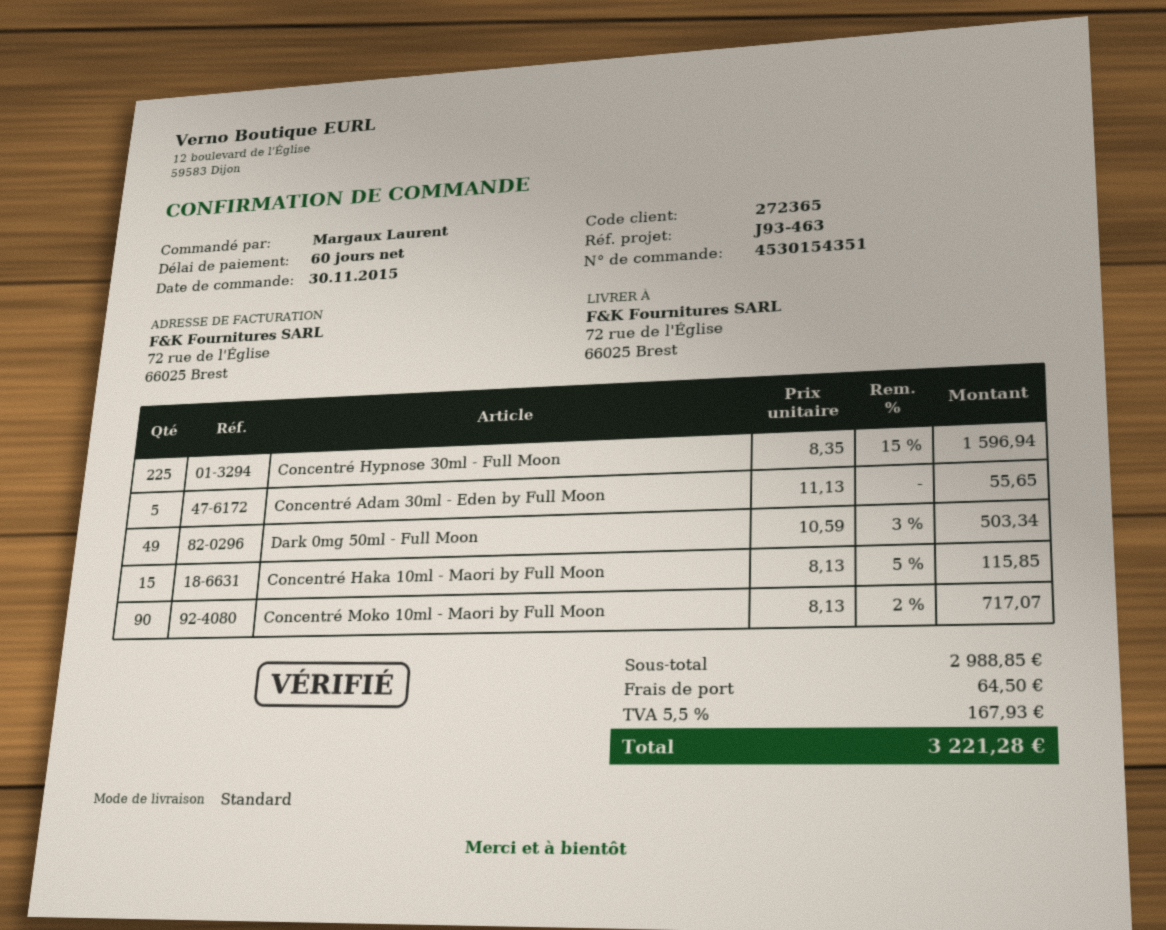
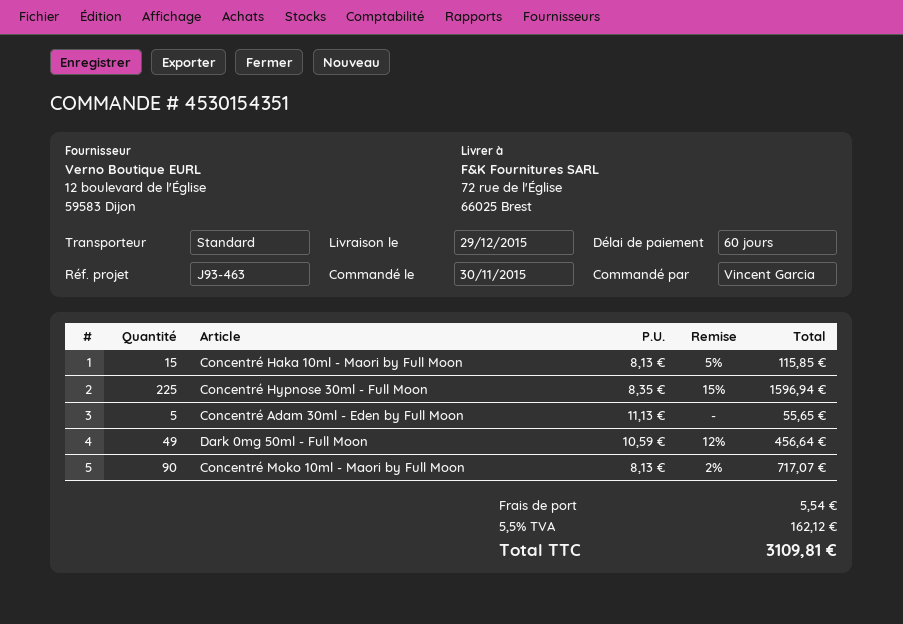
ordered by: Margaux Laurent -> Vincent Garcia
Dark 0mg 50ml - Full Moon: 49 x 10.59 - 3% = 503.34 -> 49 x 10.59 - 12% = 456.64
shipping: 64.50 -> 5.54
tax: 5.5% = 167.93 -> 5.5% = 162.12
total: 3221.28 -> 3109.81

